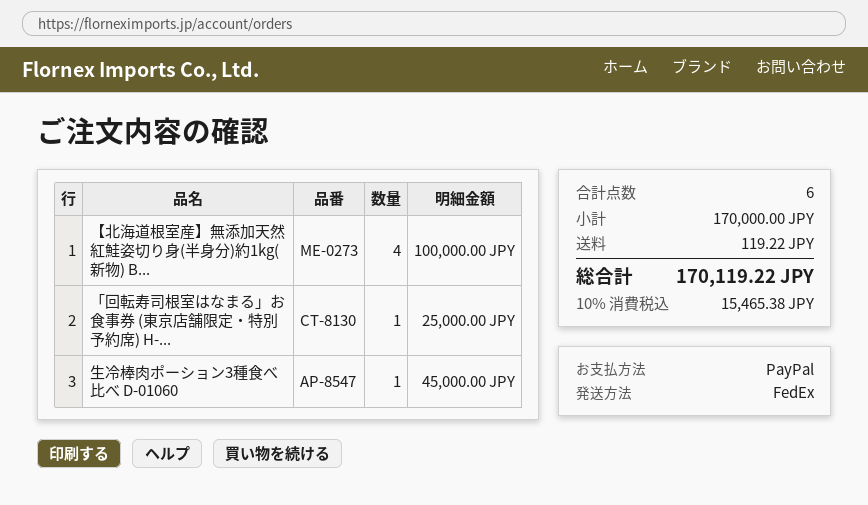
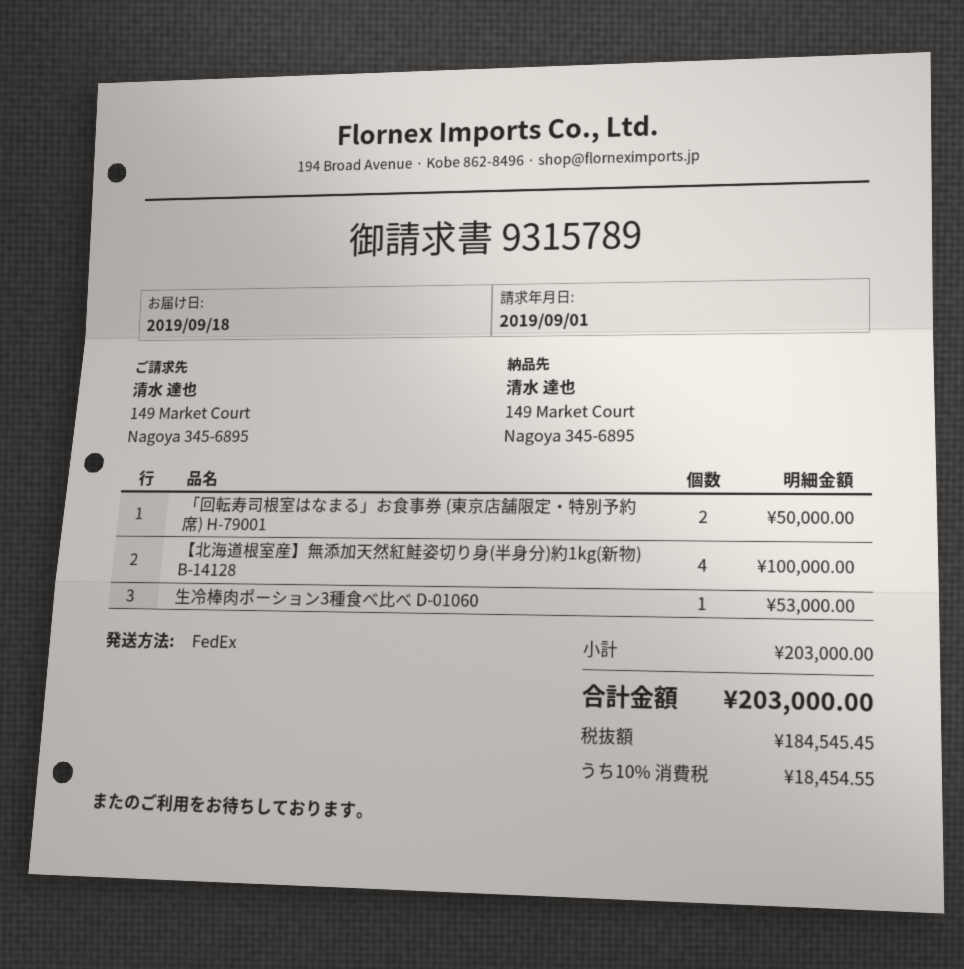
「回転寿司根室はなまる」お食事券 (東京店舗限定・特別予約席) H-...: 1 for 25000.00 -> 2 for 50000.00
生冷棒肉ポーション3種食べ比べ D-01060: 1 for 45000.00 -> 1 for 53000.00
subtotal: 170000.00 -> 203000.00
shipping: 119.22 -> none
tax: 10% = 15465.38 -> 10% = 18454.55
total: 170119.22 -> 203000.00

